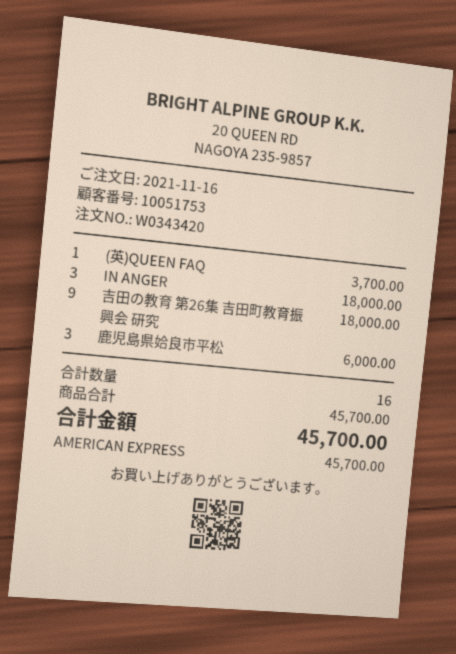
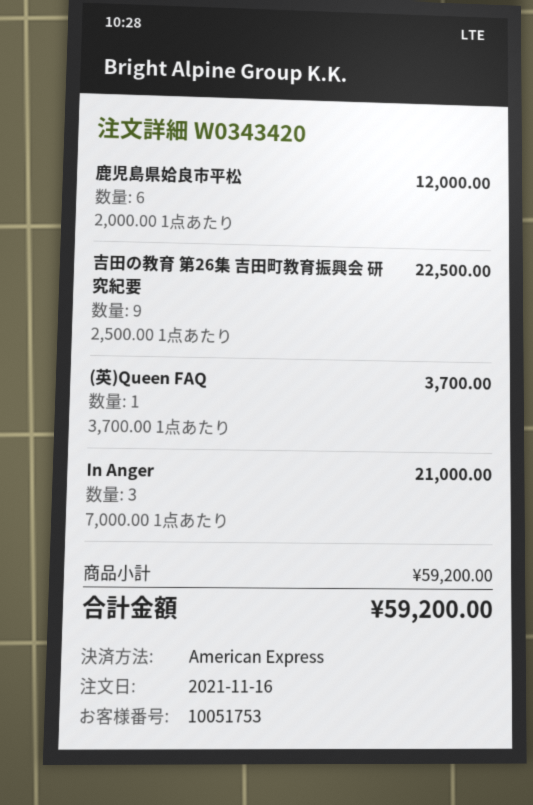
IN ANGER: 3 for 18000.00 -> 3 for 21000.00
吉田の教育 第26集 吉田町教育振興会 研究: 9 for 18000.00 -> 9 for 22500.00
鹿児島県姶良市平松: 3 for 6000.00 -> 6 for 12000.00
subtotal: 45700.00 -> 59200.00
total: 45700.00 -> 59200.00

